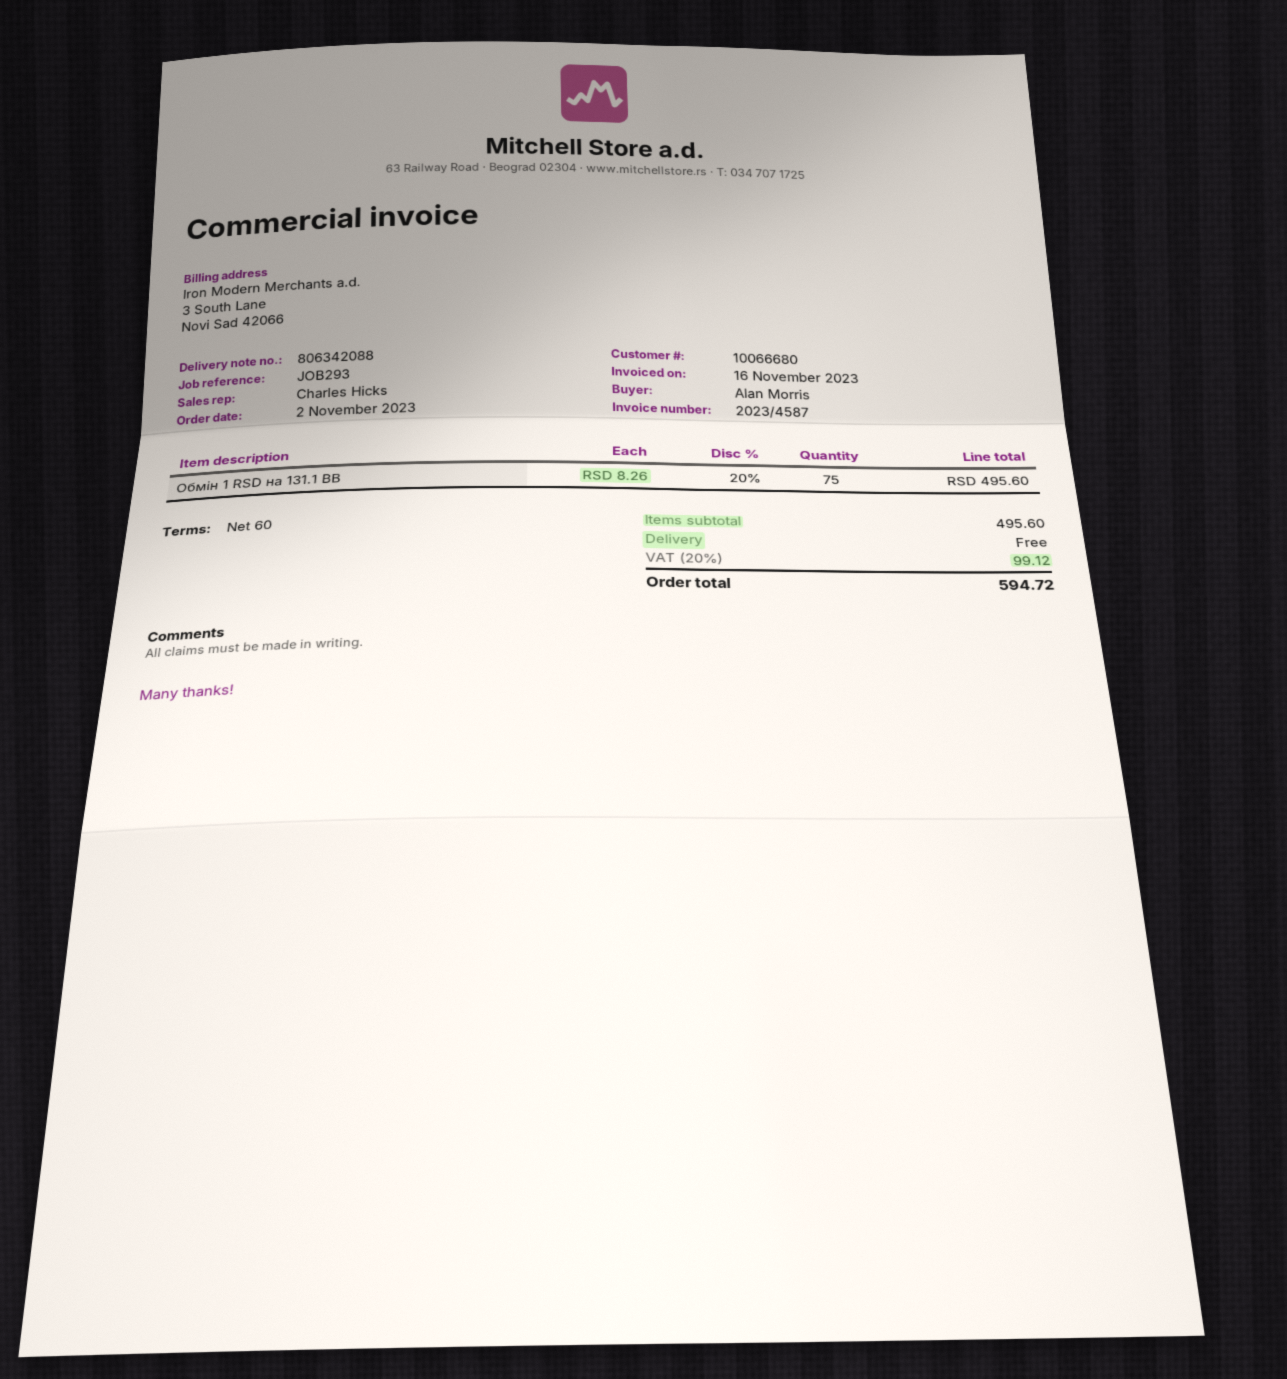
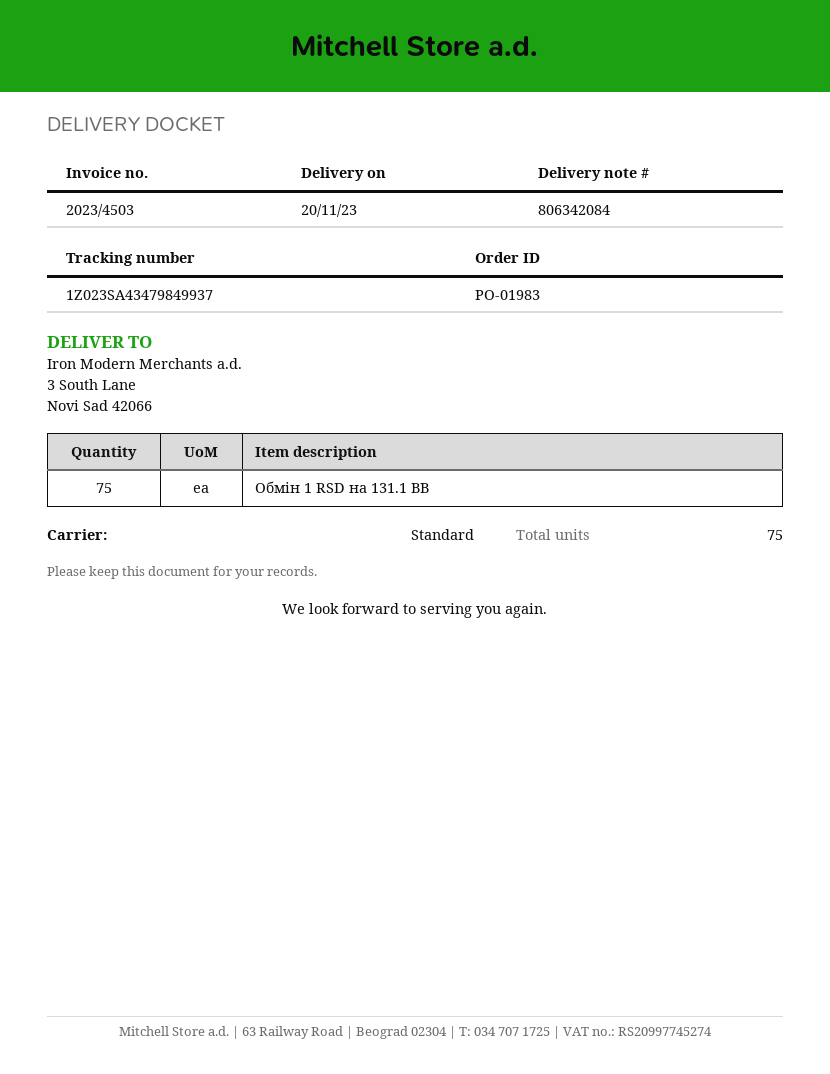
delivery note number: 806342088 -> 806342084
invoice number: 2023/4587 -> 2023/4503

